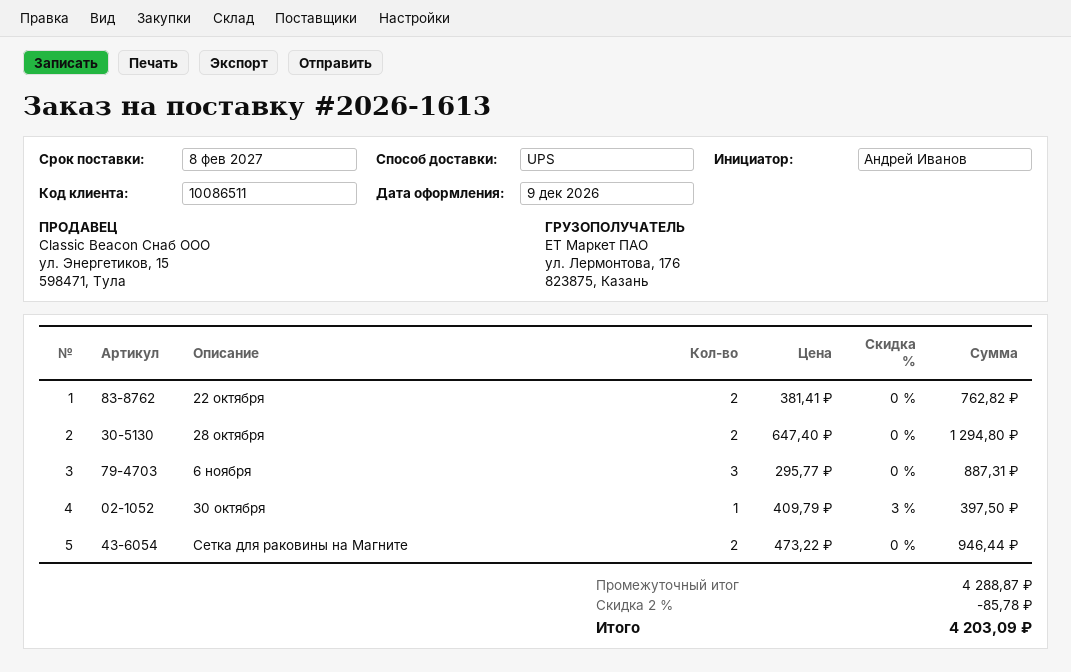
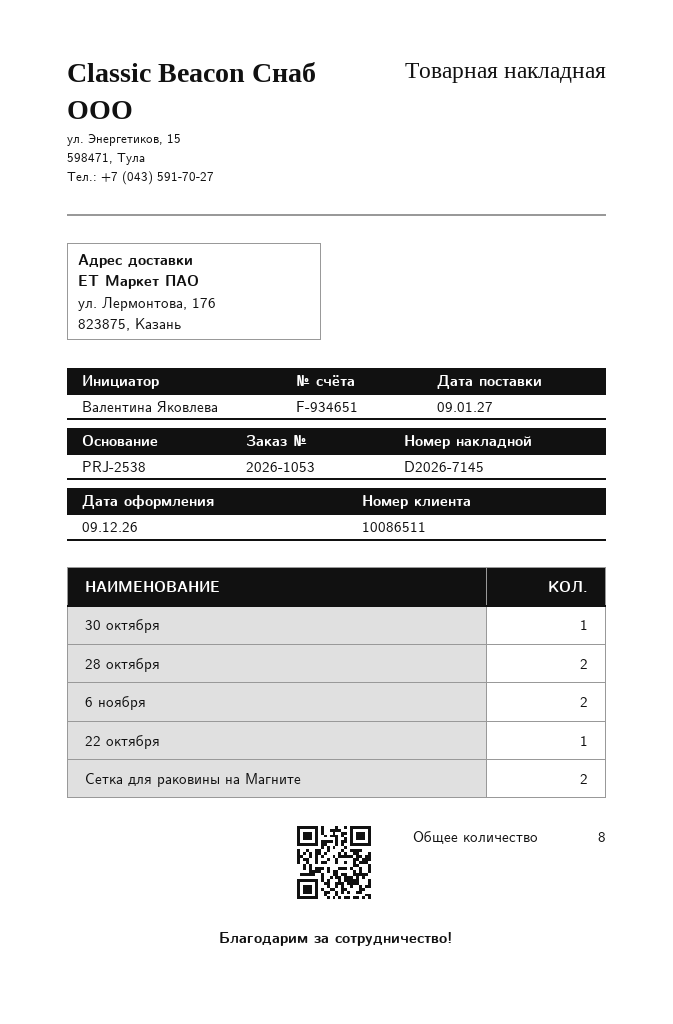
order number: 2026-1613 -> 2026-1053
delivery date: 2027-02-08 -> 2027-01-09
ordered by: Андрей Иванов -> Валентина Яковлева
22 октября: 2 -> 1
6 ноября: 3 -> 2

